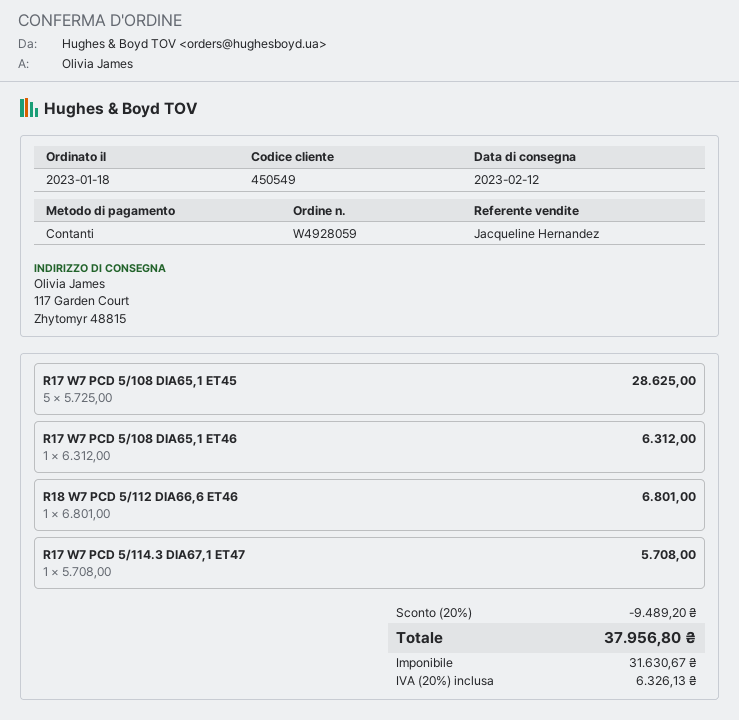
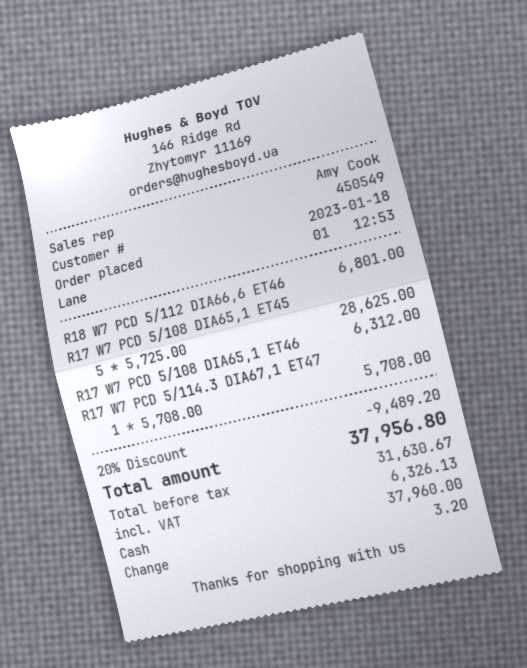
sales rep: Jacqueline Hernandez -> Amy Cook

